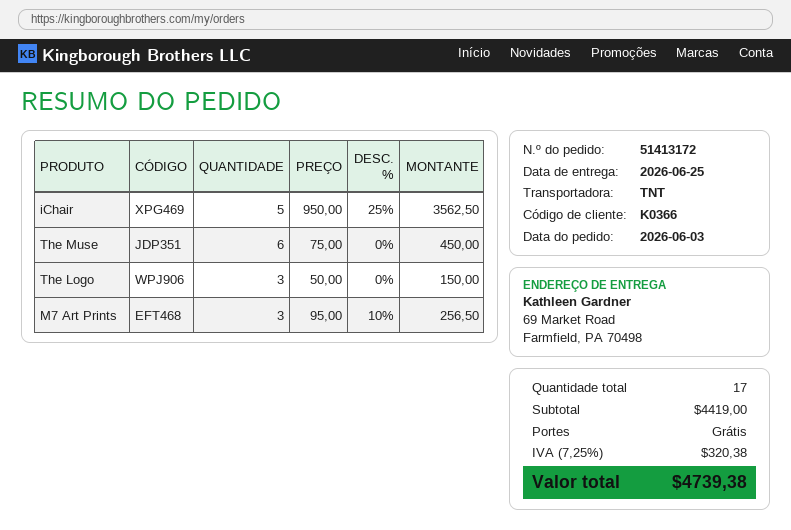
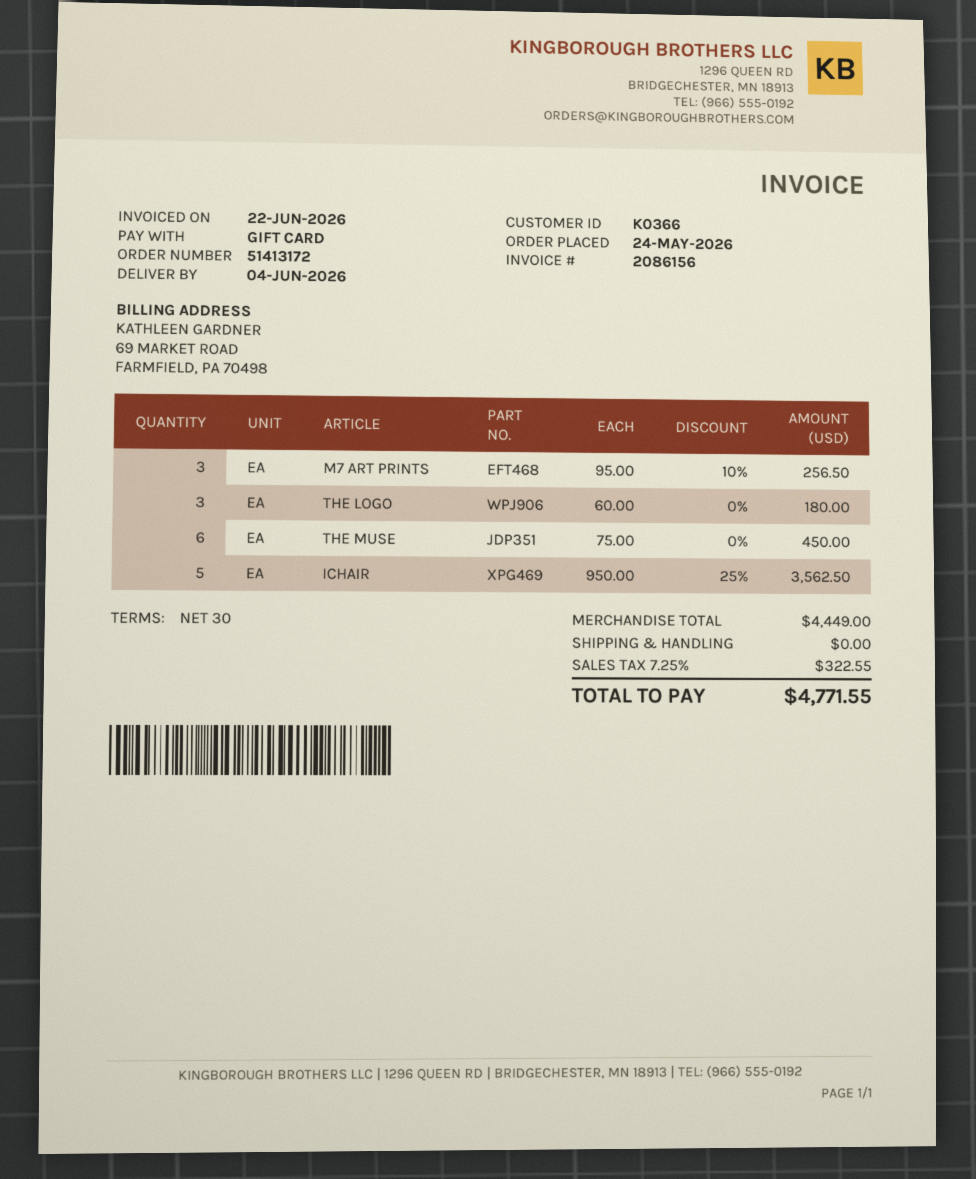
order date: 2026-06-03 -> 2026-05-24
delivery date: 2026-06-25 -> 2026-06-04
The Logo: 3 x 50.00 = 150.00 -> 3 x 60.00 = 180.00
subtotal: 4419.00 -> 4449.00
tax: 7.25% = 320.38 -> 7.25% = 322.55
total: 4739.38 -> 4771.55

